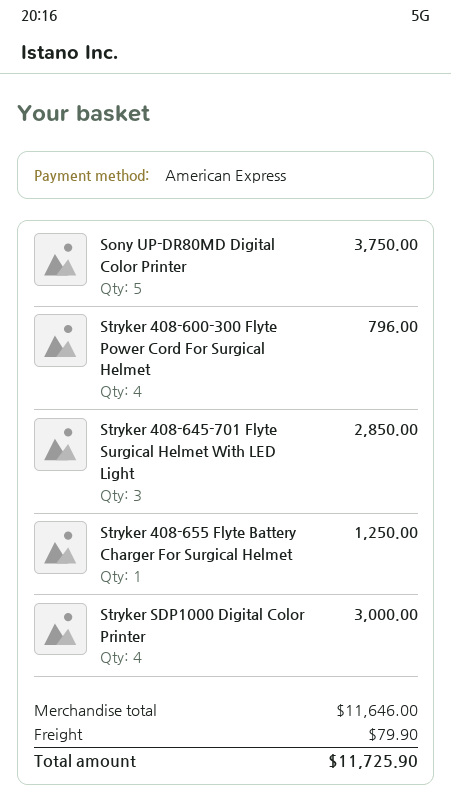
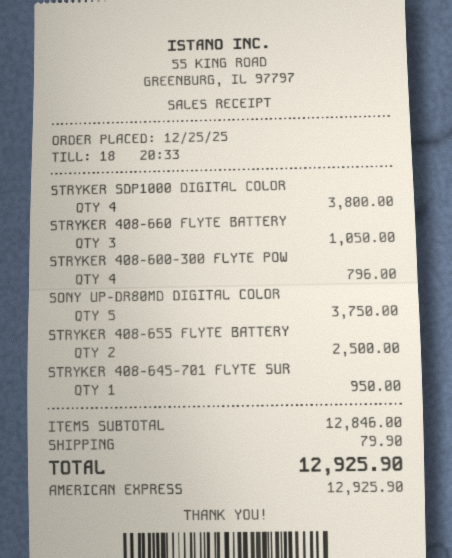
Stryker 408-645-701 Flyte Surgical Helmet With LED Light: 3 for 2850.00 -> 1 for 950.00
Stryker 408-655 Flyte Battery Charger For Surgical Helmet: 1 for 1250.00 -> 2 for 2500.00
Stryker SDP1000 Digital Color Printer: 4 for 3000.00 -> 4 for 3800.00
STRYKER 408-660 FLYTE BATTERY: none -> 3 for 1050.00
subtotal: 11646.00 -> 12846.00
total: 11725.90 -> 12925.90

